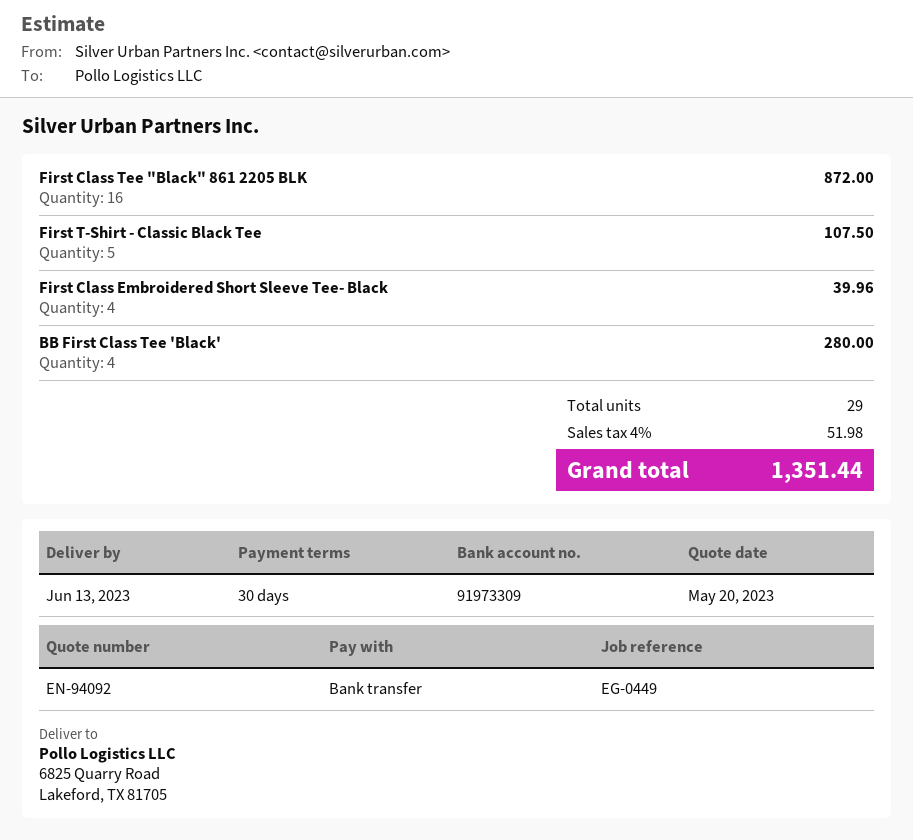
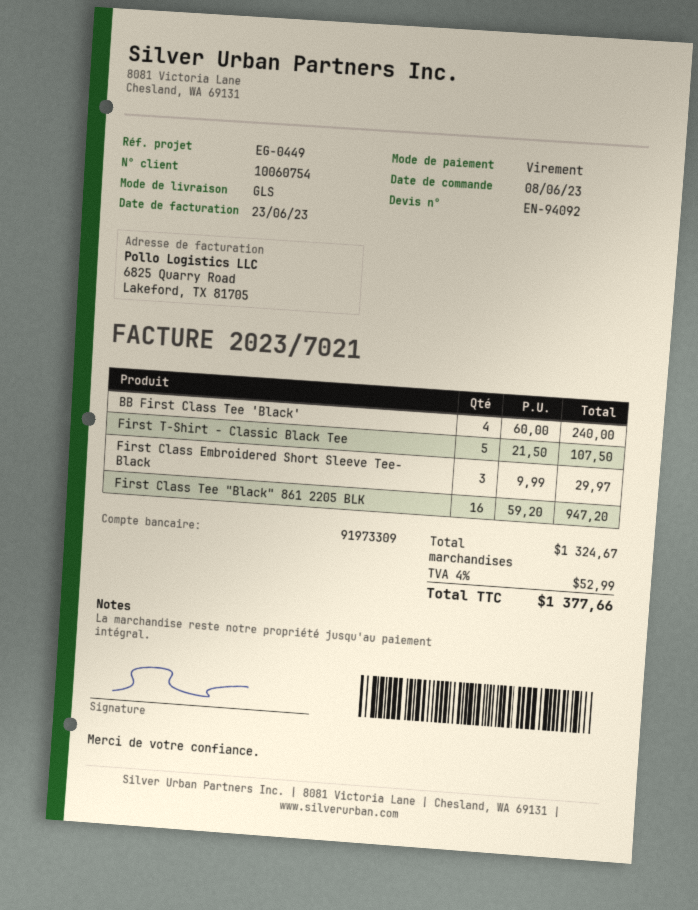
First Class Tee "Black" 861 2205 BLK: 16 for 872.00 -> 16 for 947.20
First Class Embroidered Short Sleeve Tee- Black: 4 for 39.96 -> 3 for 29.97
BB First Class Tee 'Black': 4 for 280.00 -> 4 for 240.00
tax: 4% = 51.98 -> 4% = 52.99
total: 1351.44 -> 1377.66

